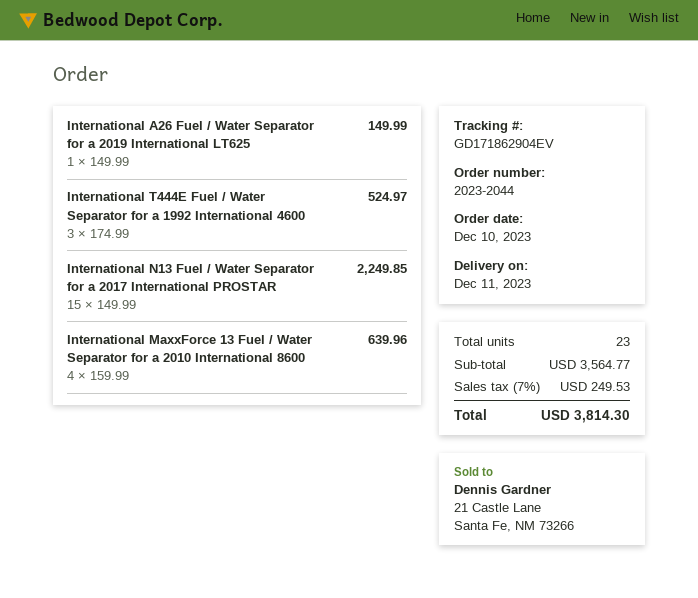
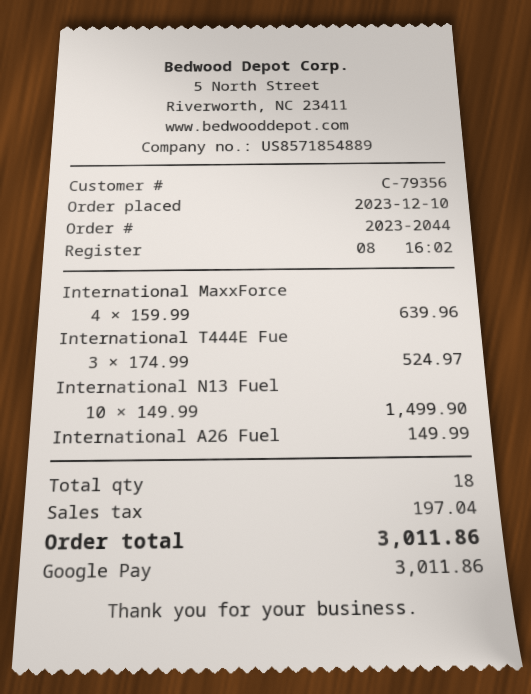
International N13 Fuel / Water Separator for a 2017 International PROSTAR: 15 x 149.99 = 2249.85 -> 10 x 149.99 = 1499.90
total quantity: 23 -> 18
tax: 249.53 -> 197.04
total: 3814.30 -> 3011.86

